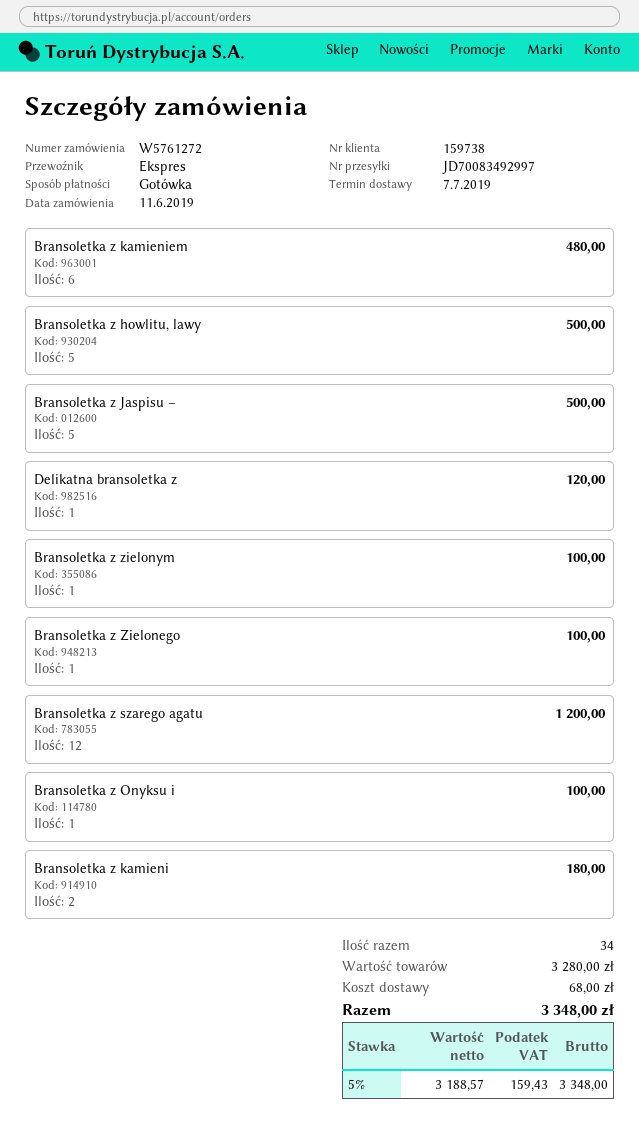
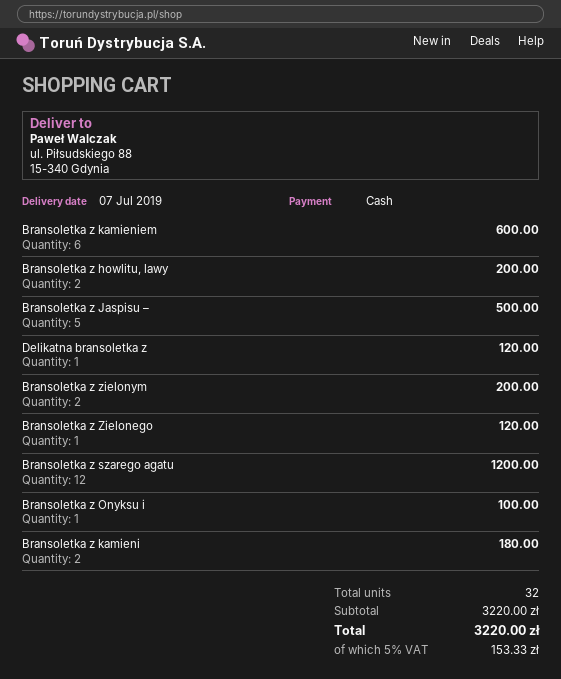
Bransoletka z kamieniem: 6 for 480.00 -> 6 for 600.00
Bransoletka z howlitu, lawy: 5 for 500.00 -> 2 for 200.00
Bransoletka z zielonym: 1 for 100.00 -> 2 for 200.00
Bransoletka z Zielonego: 1 for 100.00 -> 1 for 120.00
total quantity: 34 -> 32
subtotal: 3280.00 -> 3220.00
shipping: 68.00 -> none
tax: 5% = 159.43 -> 5% = 153.33
total: 3348.00 -> 3220.00

